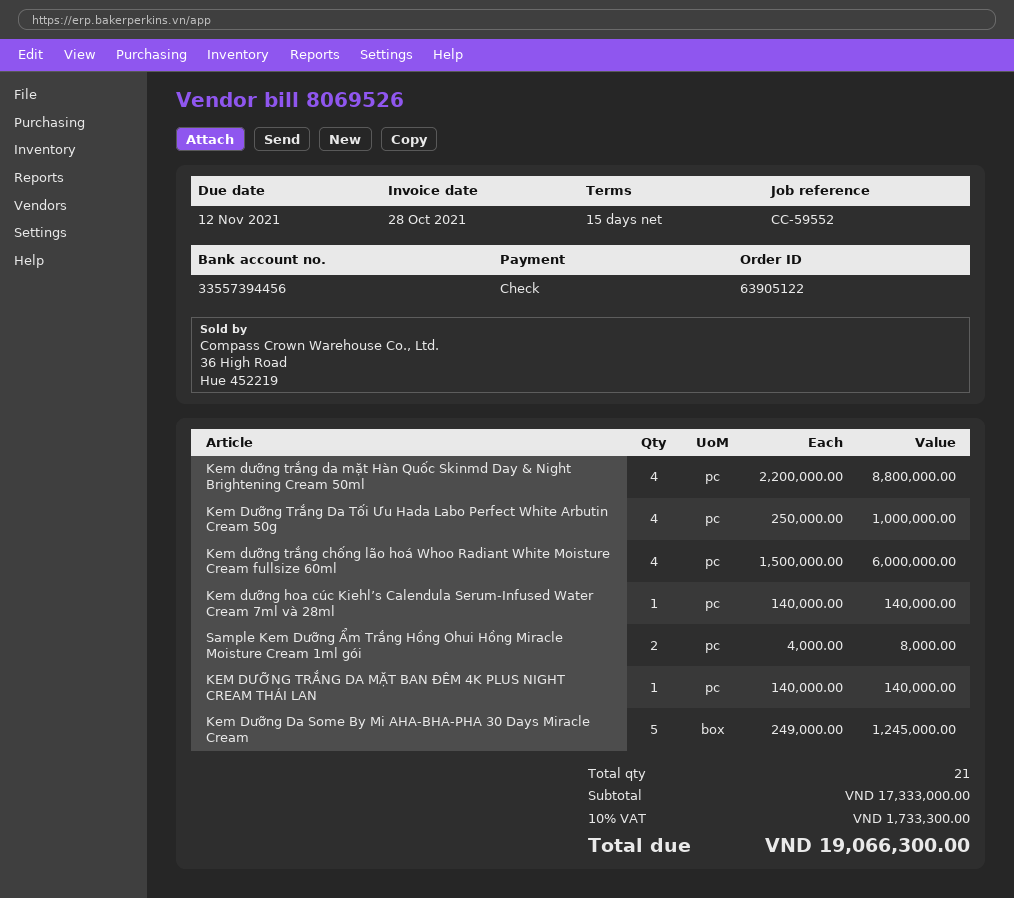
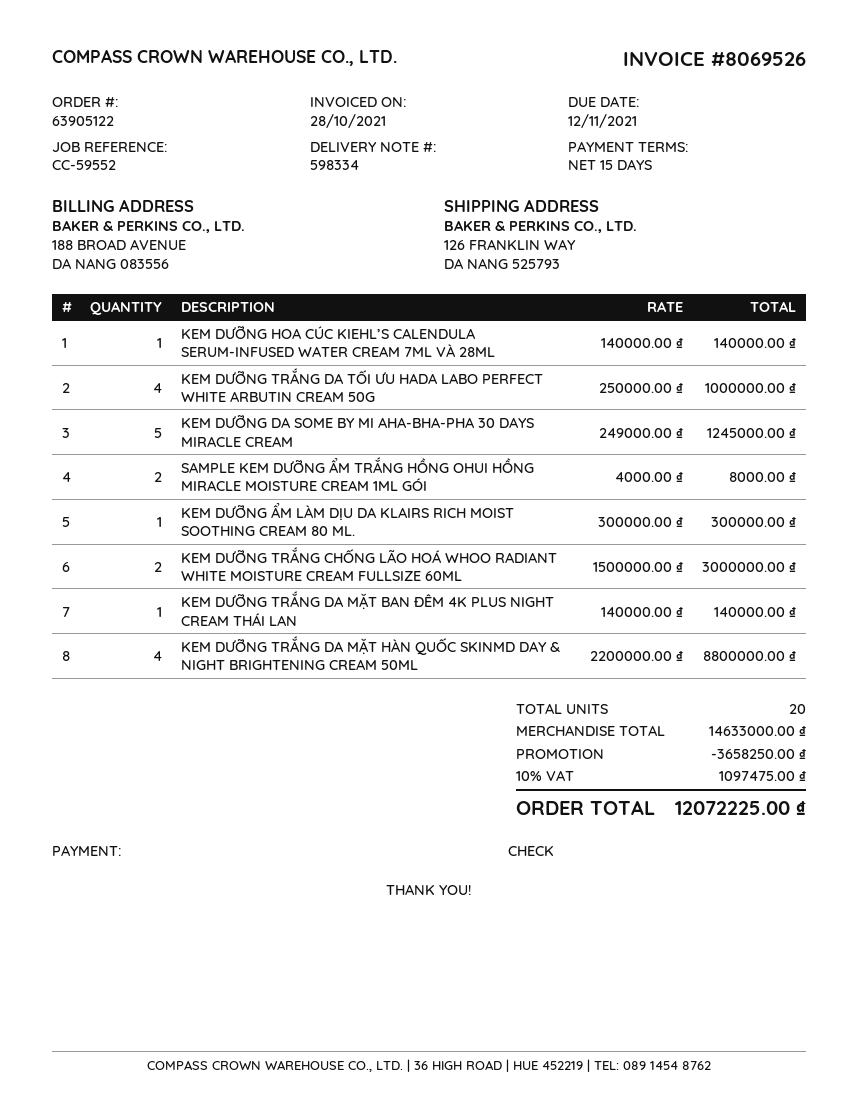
Kem dưỡng trắng chống lão hoá Whoo Radiant White Moisture Cream fullsize 60ml: 4 x 1500000.00 = 6000000.00 -> 2 x 1500000.00 = 3000000.00
KEM DƯỠNG ẨM LÀM DỊU DA KLAIRS RICH MOIST SOOTHING CREAM 80 ML.: none -> 1 x 300000.00 = 300000.00
total quantity: 21 -> 20
subtotal: 17333000.00 -> 14633000.00
discount: none -> 3658250.00
tax: 10% = 1733300.00 -> 10% = 1097475.00
total: 19066300.00 -> 12072225.00

